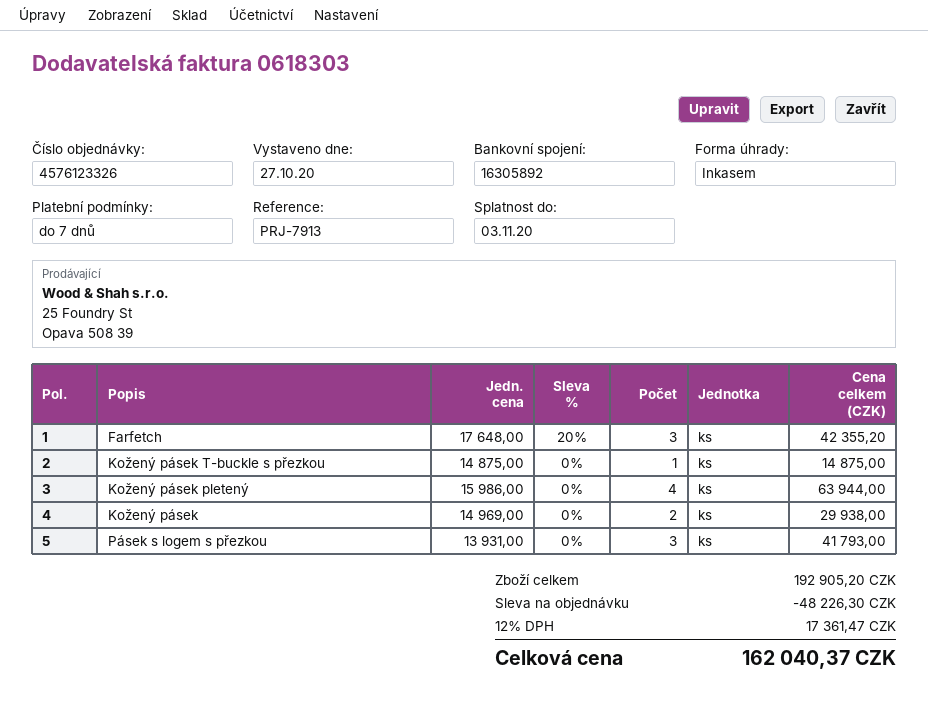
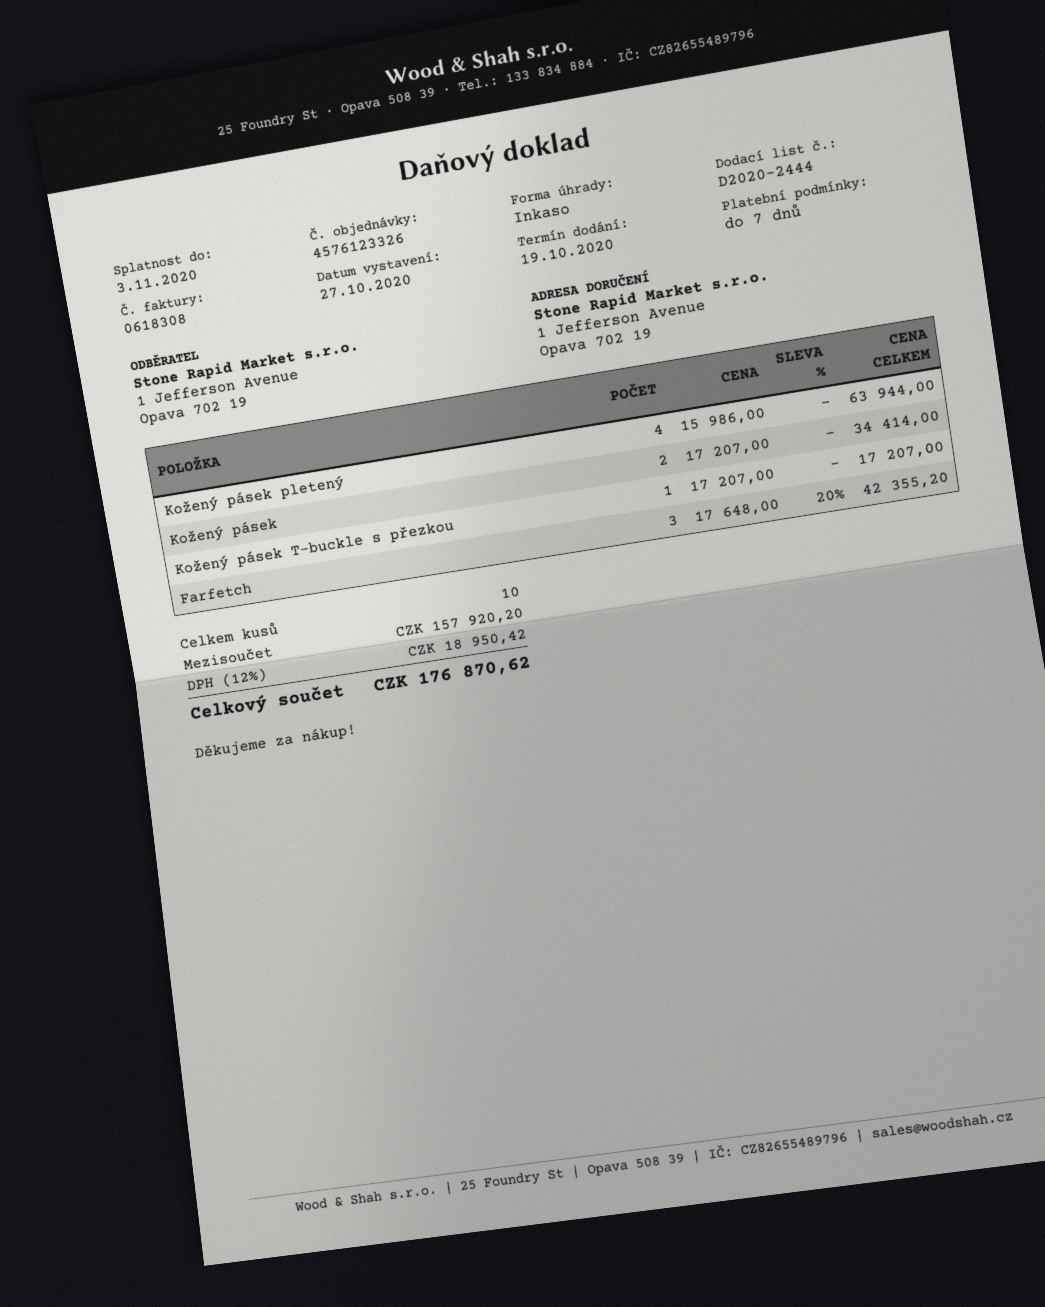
invoice number: 0618303 -> 0618308
Kožený pásek T-buckle s přezkou: 1 x 14875.00 = 14875.00 -> 1 x 17207.00 = 17207.00
Kožený pásek: 2 x 14969.00 = 29938.00 -> 2 x 17207.00 = 34414.00
Pásek s logem s přezkou: 3 x 13931.00 = 41793.00 -> none
subtotal: 192905.20 -> 157920.20
discount: 48226.30 -> none
tax: 12% = 17361.47 -> 12% = 18950.42
total: 162040.37 -> 176870.62

